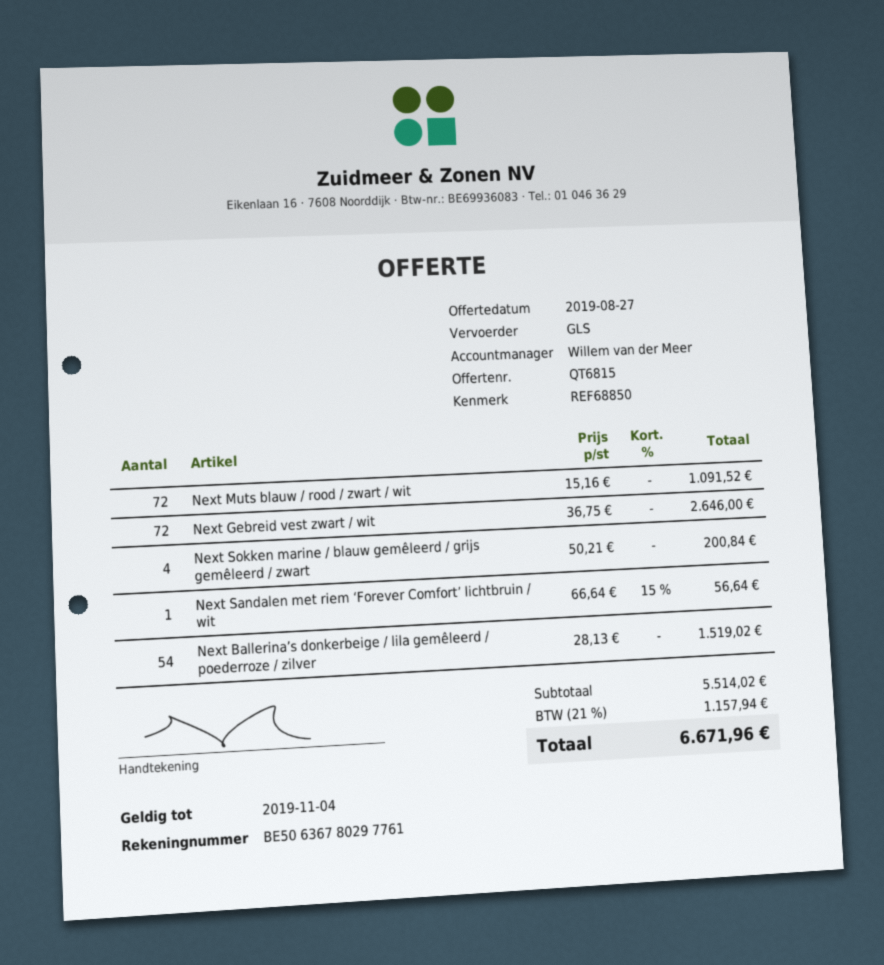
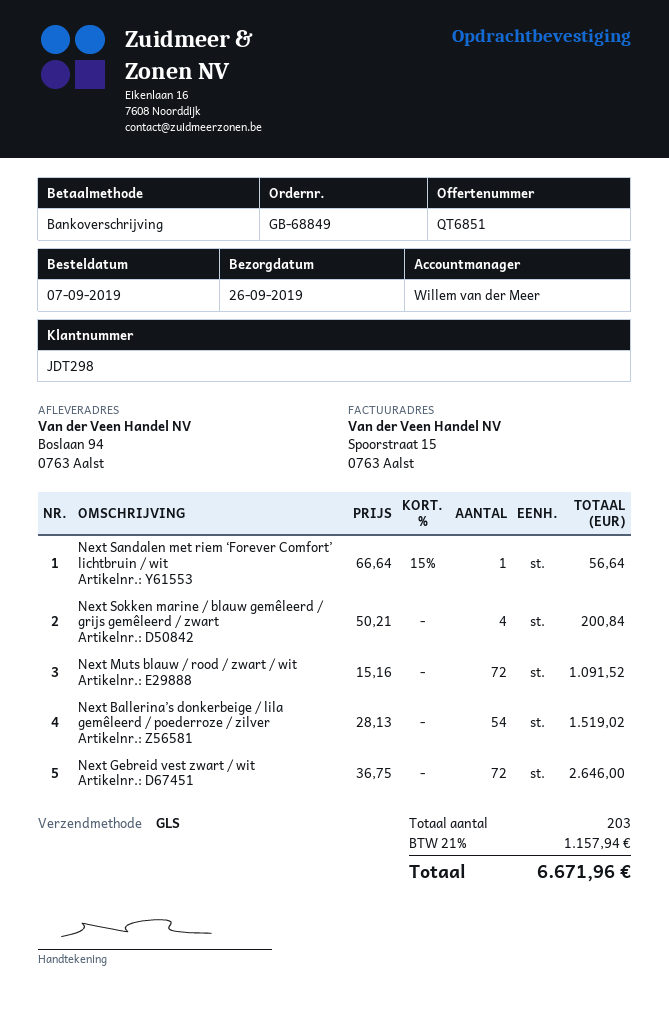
quote number: QT6815 -> QT6851

